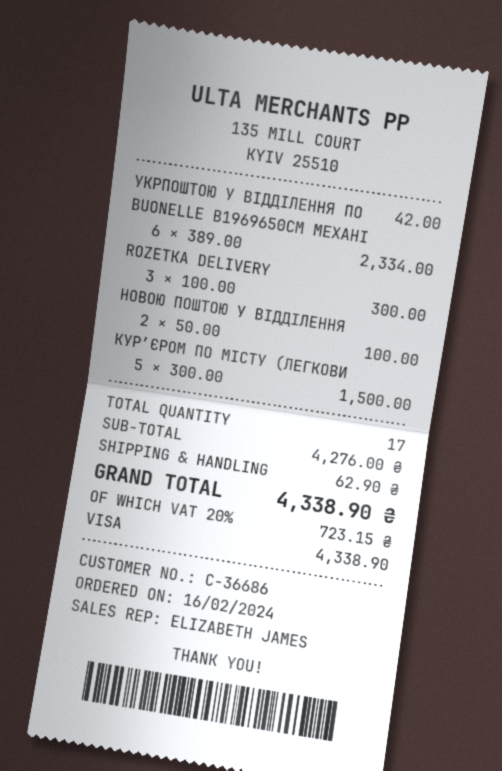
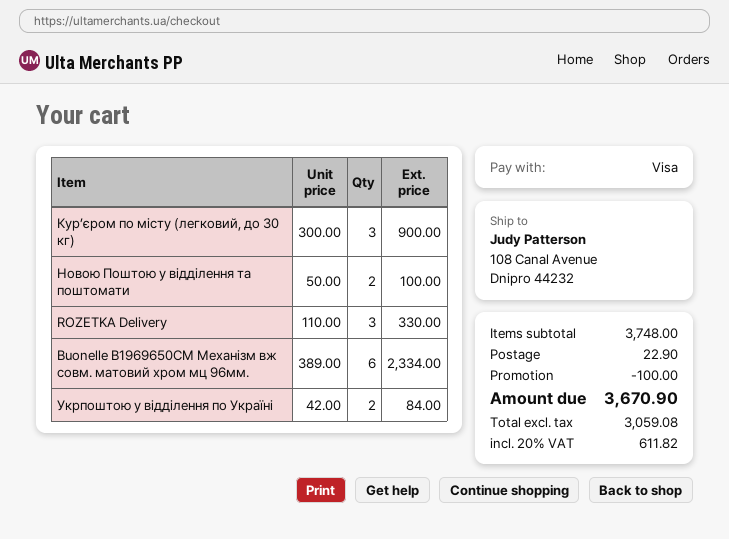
УКРПОШТОЮ У ВІДДІЛЕННЯ ПО: 1 x 42.00 = 42.00 -> 2 x 42.00 = 84.00
ROZETKA DELIVERY: 3 x 100.00 = 300.00 -> 3 x 110.00 = 330.00
КУРʼЄРОМ ПО МІСТУ (ЛЕГКОВИ: 5 x 300.00 = 1500.00 -> 3 x 300.00 = 900.00
subtotal: 4276.00 -> 3748.00
discount: none -> 100.00
shipping: 62.90 -> 22.90
tax: 20% = 723.15 -> 20% = 611.82
total: 4338.90 -> 3670.90

